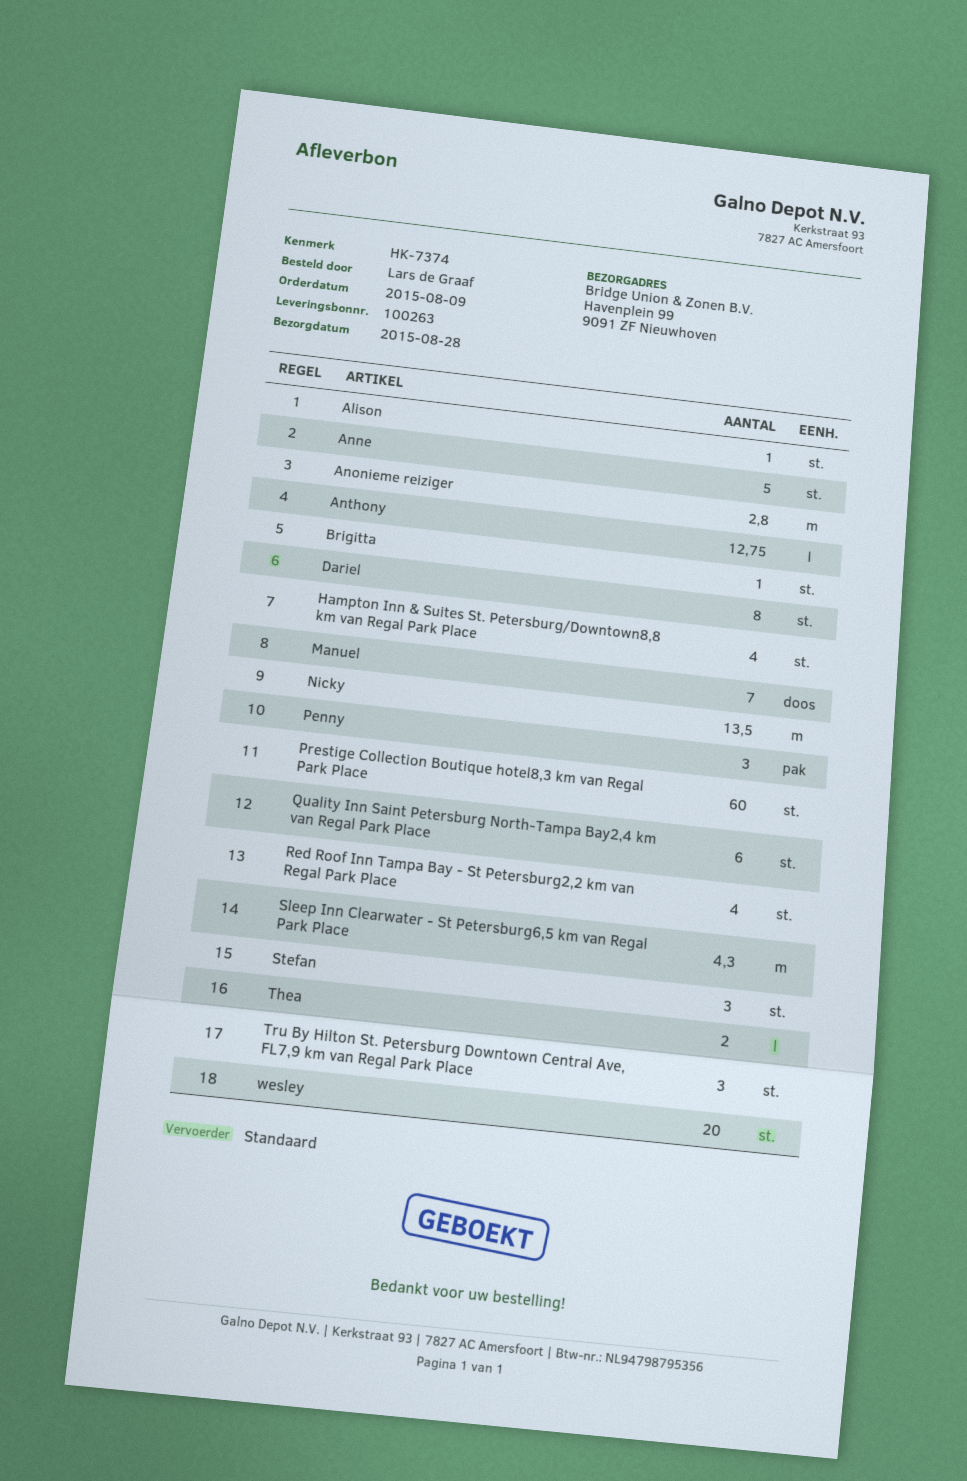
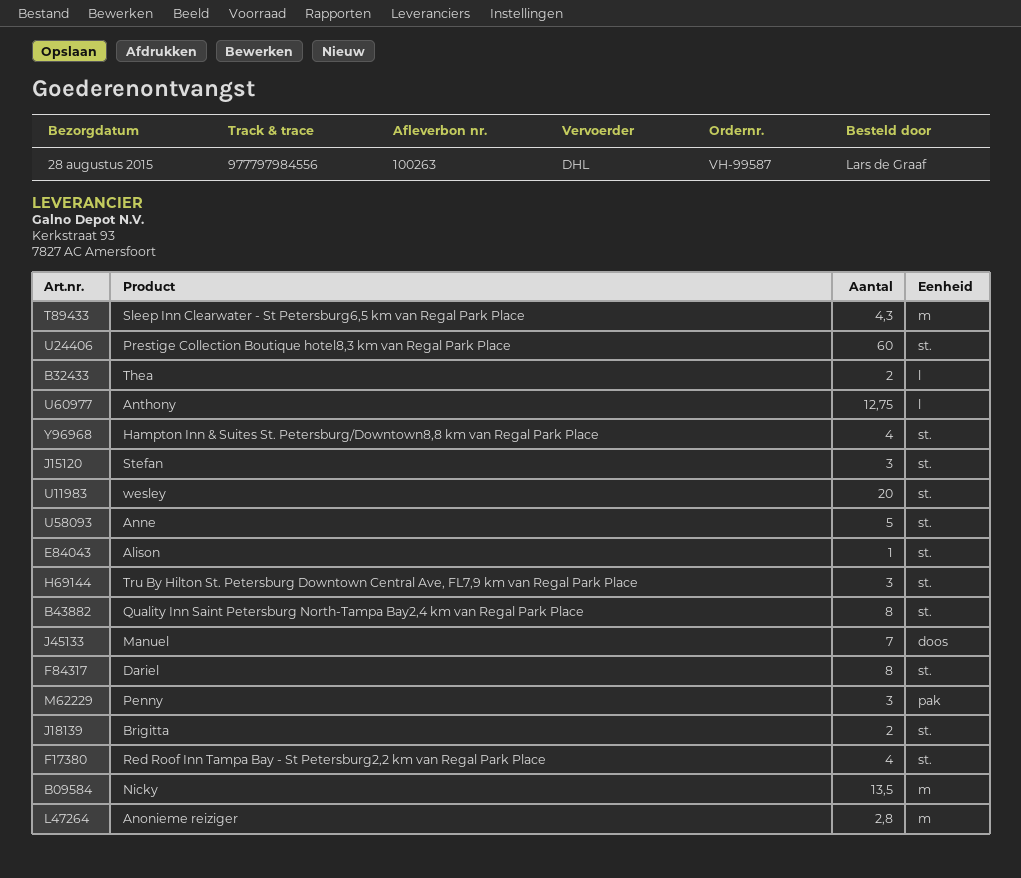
shipping method: standard -> DHL
Brigitta: 1 -> 2
Quality Inn Saint Petersburg North-Tampa Bay2,4 km van Regal Park Place: 6 -> 8

